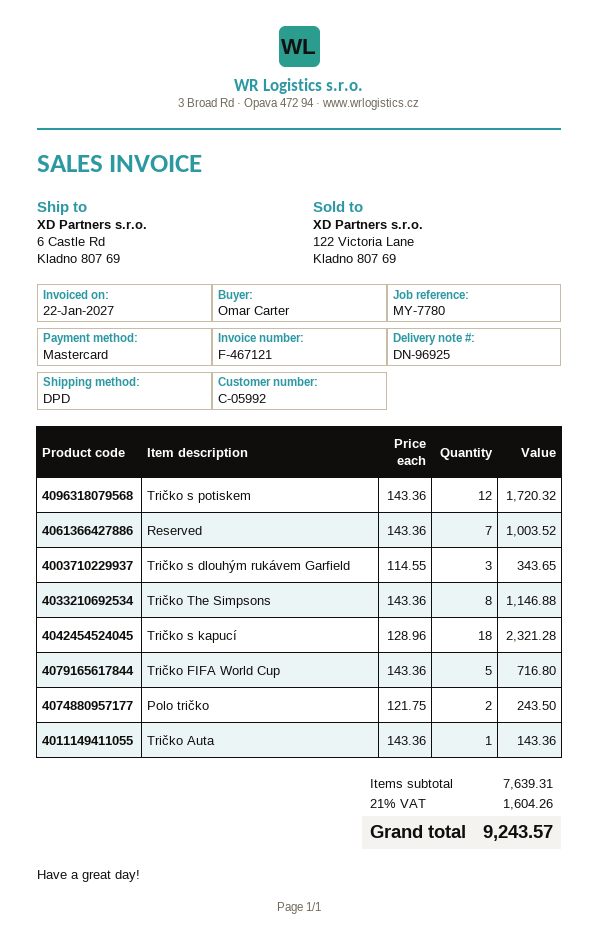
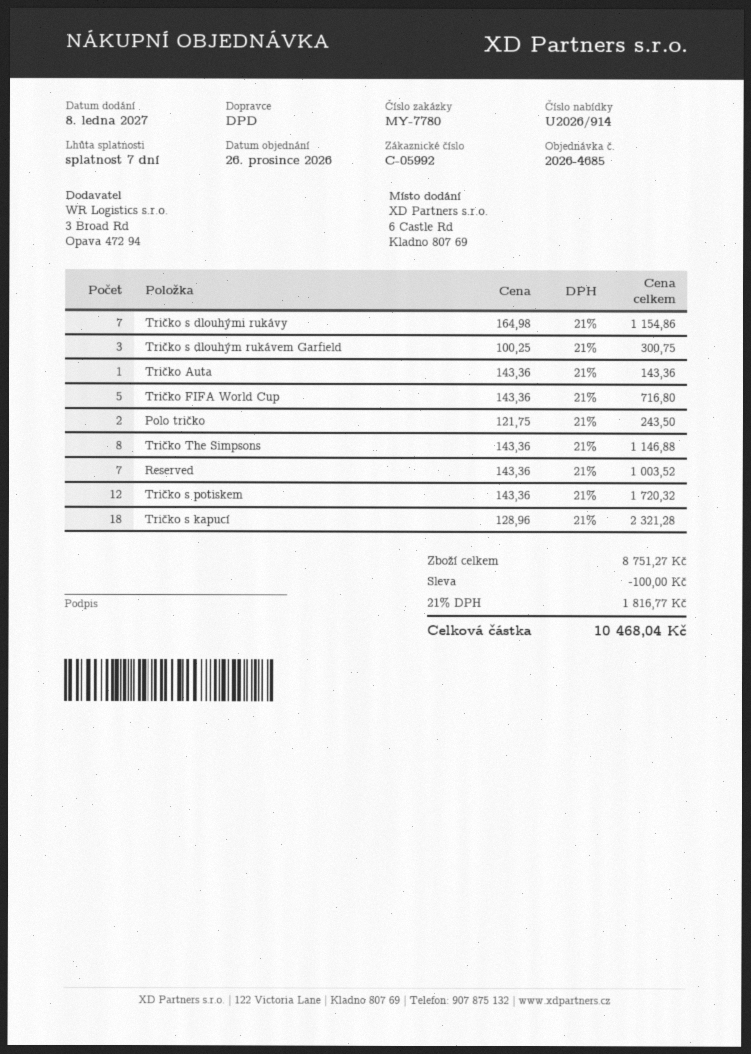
Tričko s dlouhým rukávem Garfield: 3 x 114.55 = 343.65 -> 3 x 100.25 = 300.75
Tričko s dlouhými rukávy: none -> 7 x 164.98 = 1154.86
subtotal: 7639.31 -> 8751.27
discount: none -> 100.00
tax: 21% = 1604.26 -> 21% = 1816.77
total: 9243.57 -> 10468.04

